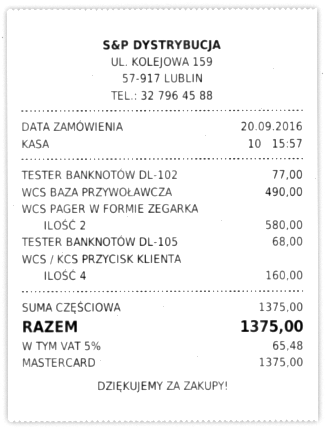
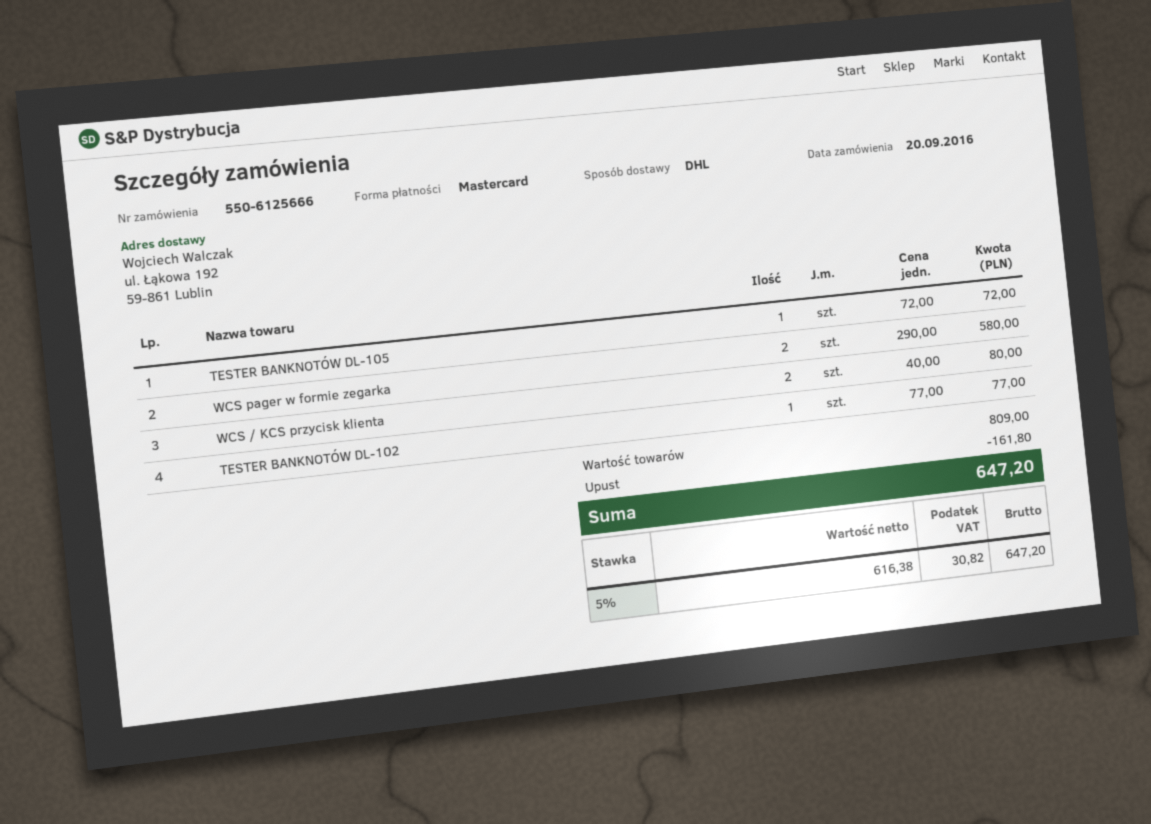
WCS BAZA PRZYWOŁAWCZA: 1 for 490.00 -> none
TESTER BANKNOTÓW DL-105: 1 for 68.00 -> 1 for 72.00
WCS / KCS PRZYCISK KLIENTA: 4 for 160.00 -> 2 for 80.00
subtotal: 1375.00 -> 809.00
discount: none -> 161.80
tax: 5% = 65.48 -> 5% = 30.82
total: 1375.00 -> 647.20

